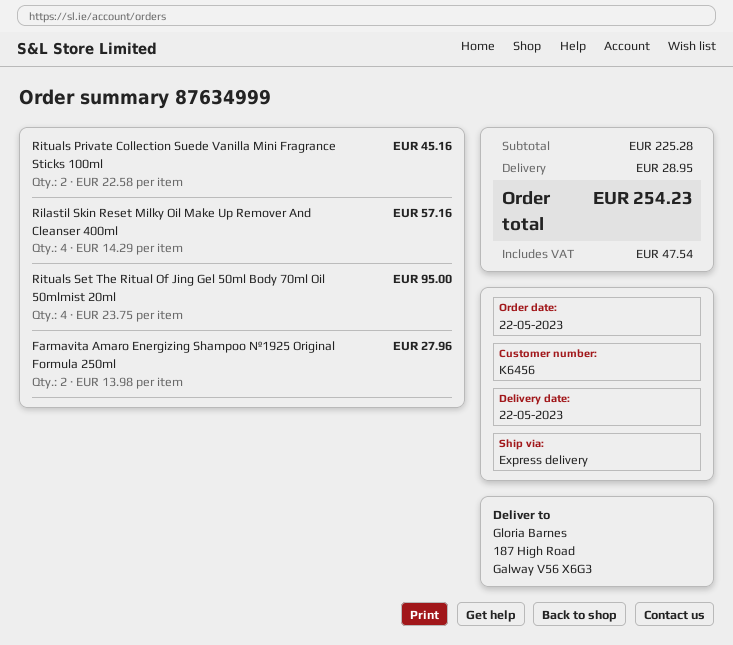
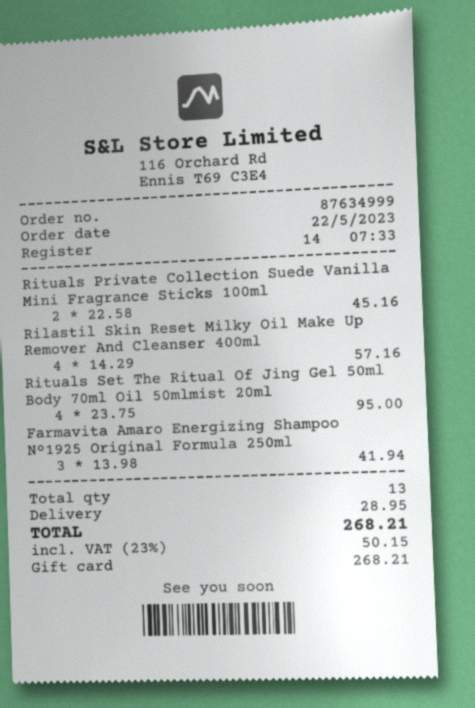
Farmavita Amaro Energizing Shampoo Nº1925 Original Formula 250ml: 2 x 13.98 = 27.96 -> 3 x 13.98 = 41.94
tax: 47.54 -> 50.15
total: 254.23 -> 268.21

